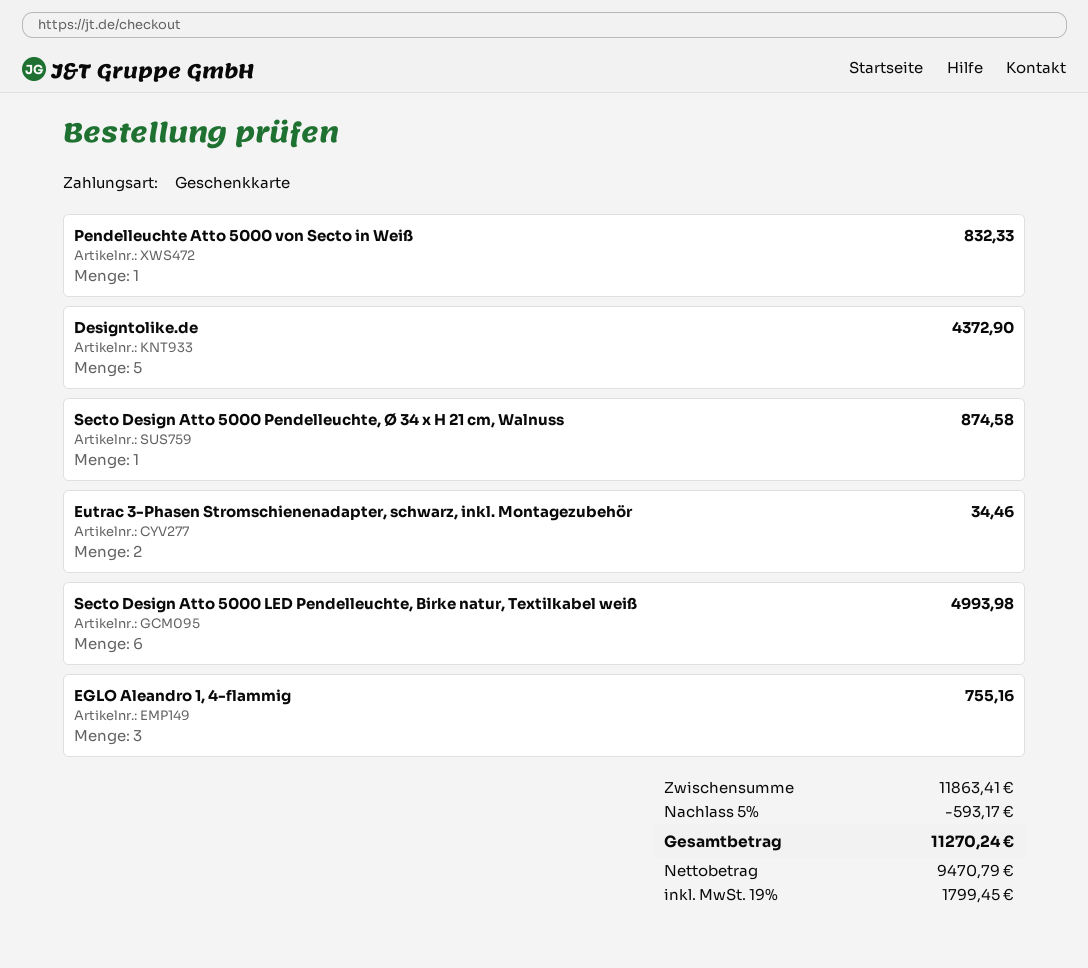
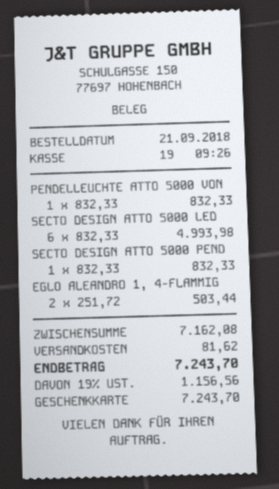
Designtolike.de: 5 for 4372.90 -> none
Secto Design Atto 5000 Pendelleuchte, Ø 34 x H 21 cm, Walnuss: 1 for 874.58 -> 1 for 832.33
Eutrac 3-Phasen Stromschienenadapter, schwarz, inkl. Montagezubehör: 2 for 34.46 -> none
EGLO Aleandro 1, 4-flammig: 3 for 755.16 -> 2 for 503.44
subtotal: 11863.41 -> 7162.08
discount: 5% = 593.17 -> none
shipping: none -> 81.62
tax: 19% = 1799.45 -> 19% = 1156.56
total: 11270.24 -> 7243.70

